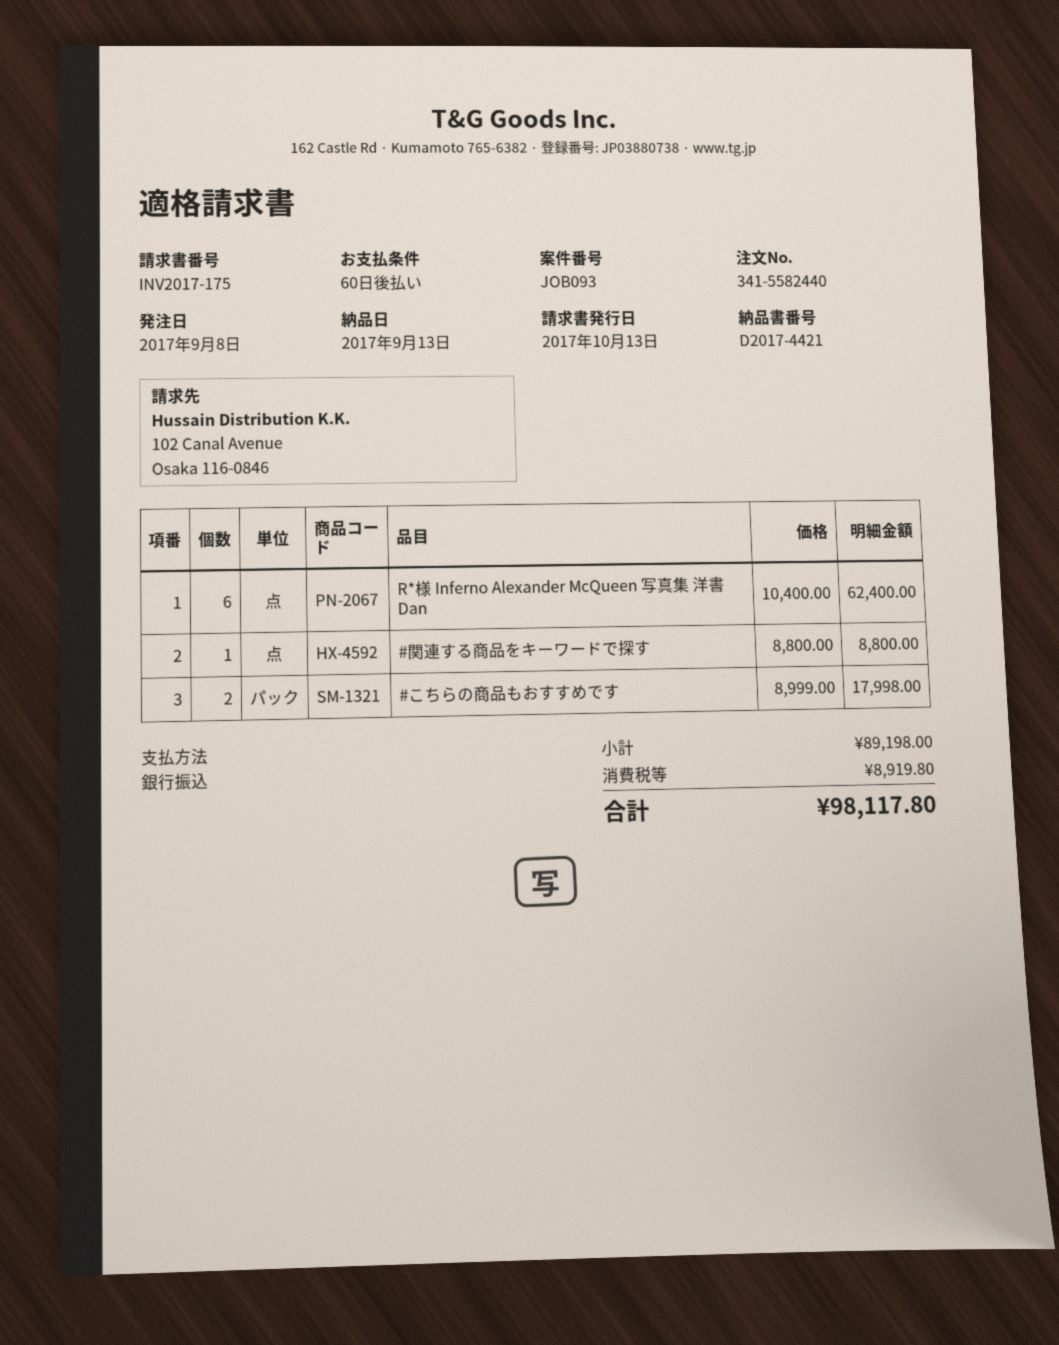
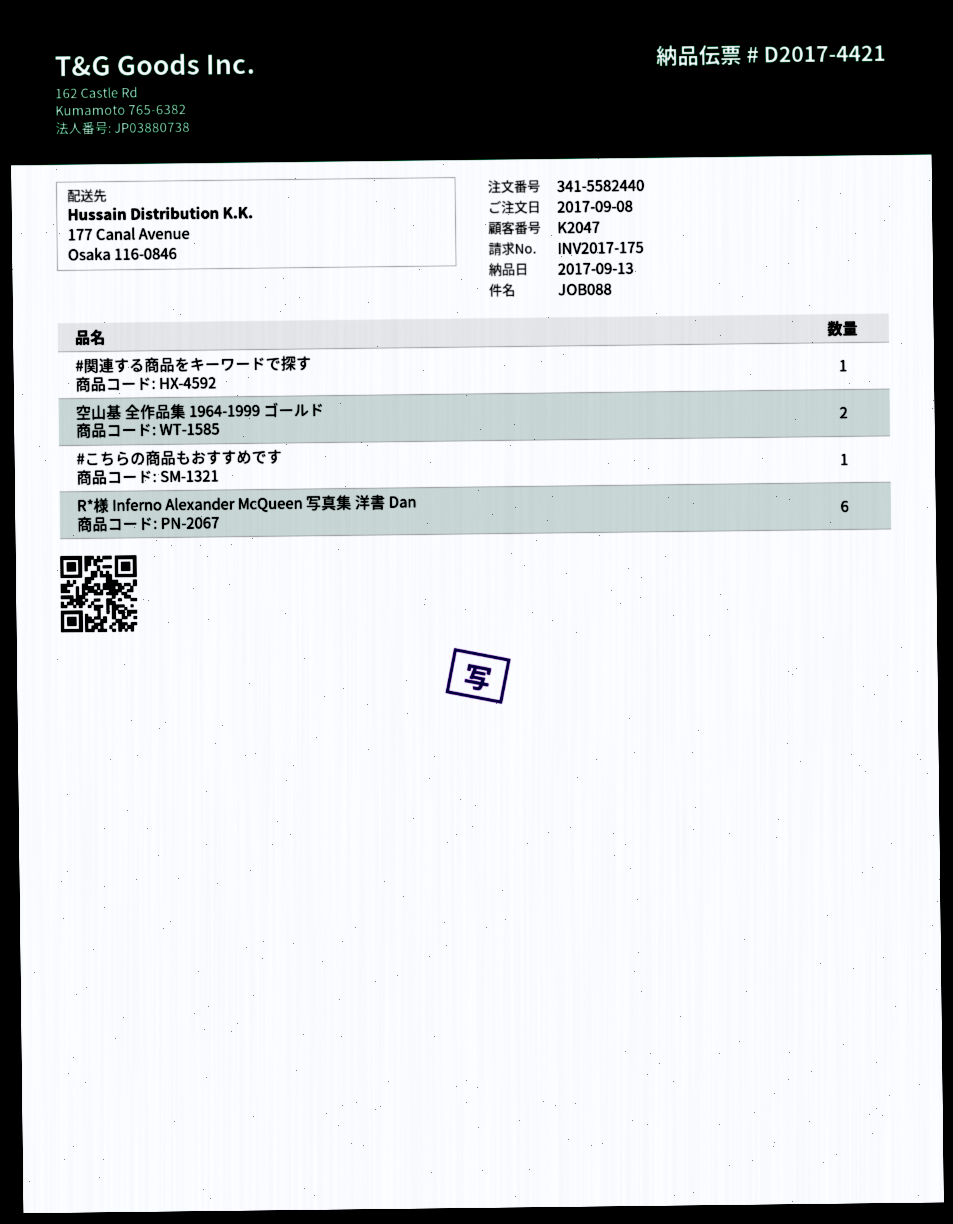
reference: JOB093 -> JOB088
#こちらの商品もおすすめです: 2 -> 1
空山基 全作品集 1964-1999 ゴールド: none -> 2

